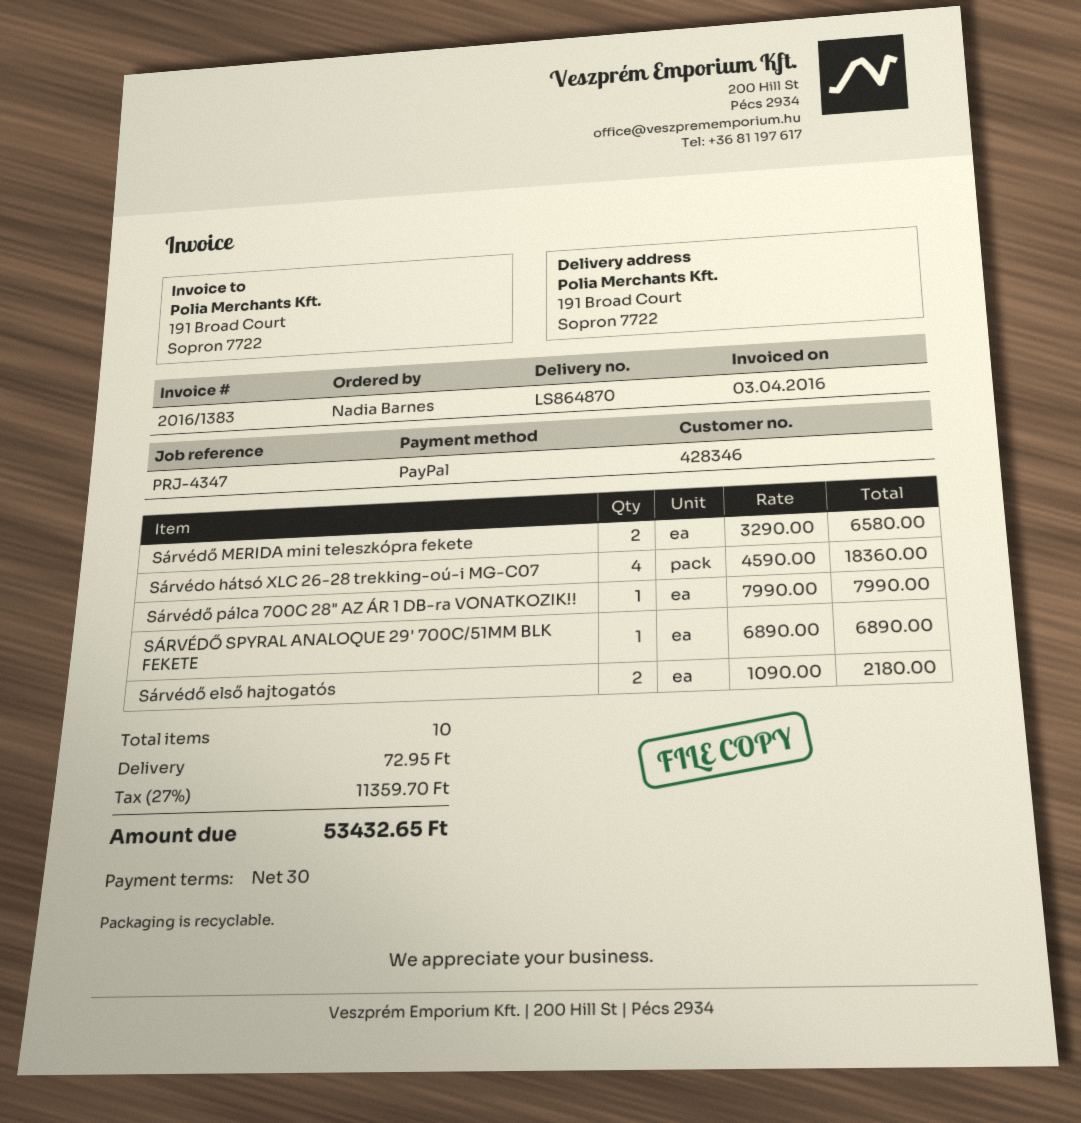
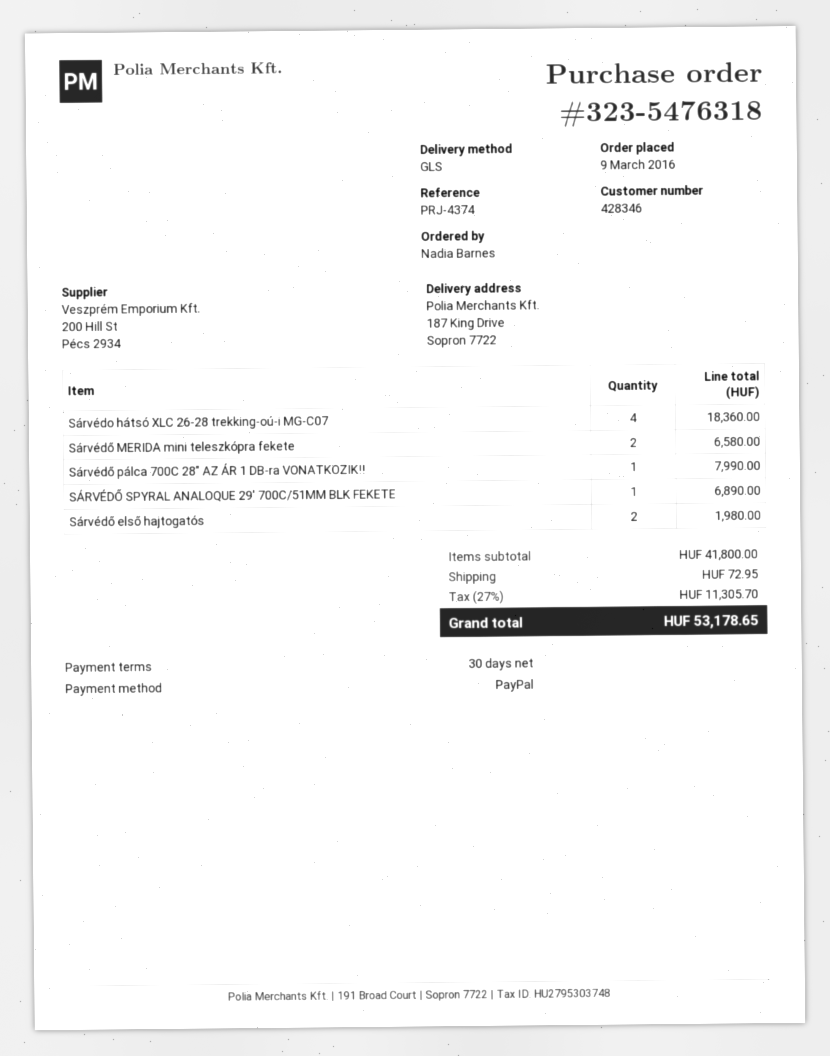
reference: PRJ-4347 -> PRJ-4374
ship to: 191 Broad Court, Sopron 7722 -> 187 King Drive, Sopron 7722
Sárvédő első hajtogatós: 2 for 2180.00 -> 2 for 1980.00
tax: 27% = 11359.70 -> 27% = 11305.70
total: 53432.65 -> 53178.65

